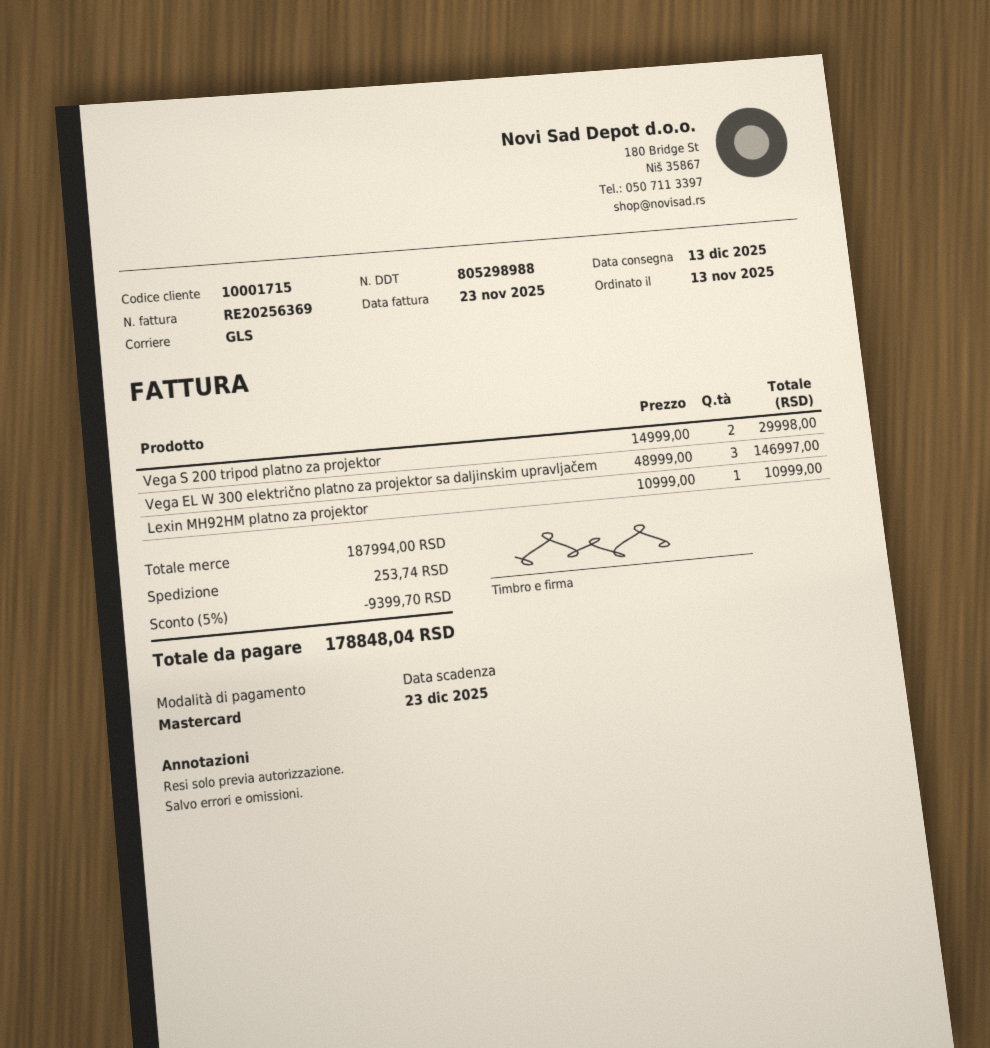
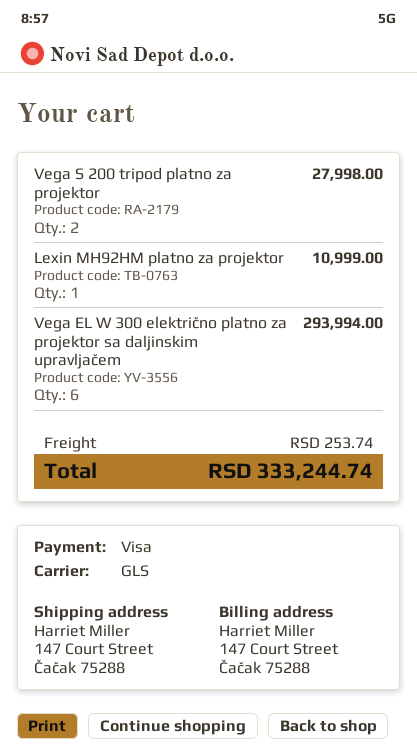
payment method: Mastercard -> Visa
Vega S 200 tripod platno za projektor: 2 for 29998.00 -> 2 for 27998.00
Vega EL W 300 električno platno za projektor sa daljinskim upravljačem: 3 for 146997.00 -> 6 for 293994.00
discount: 5% = 9399.70 -> none
total: 178848.04 -> 333244.74

